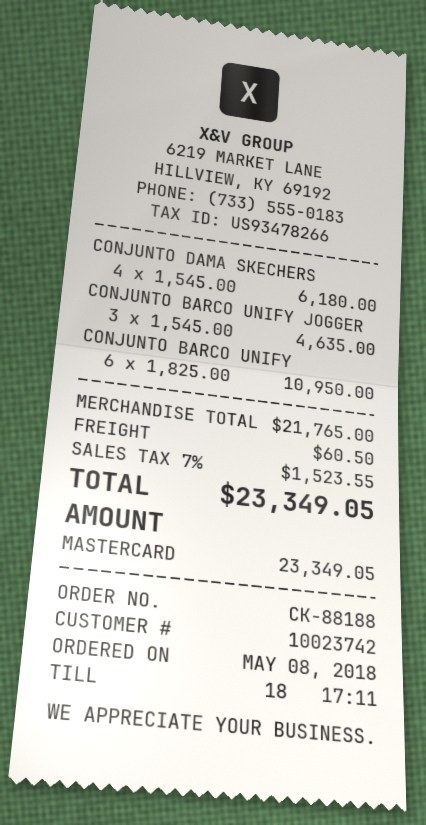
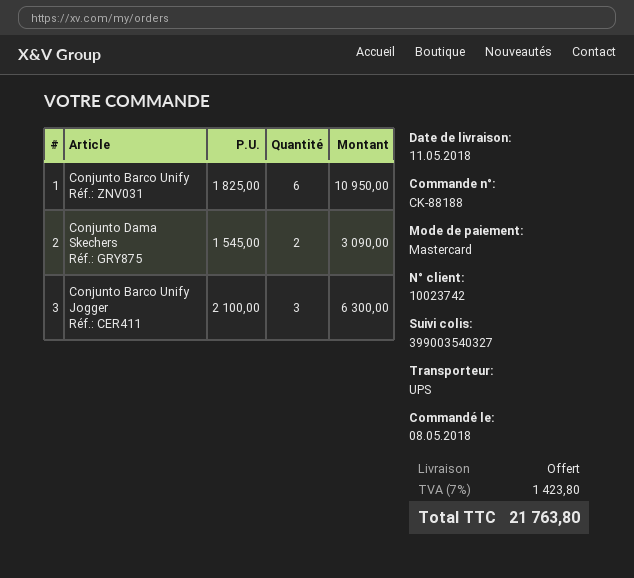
CONJUNTO DAMA SKECHERS: 4 x 1545.00 = 6180.00 -> 2 x 1545.00 = 3090.00
CONJUNTO BARCO UNIFY JOGGER: 3 x 1545.00 = 4635.00 -> 3 x 2100.00 = 6300.00
shipping: 60.50 -> 0.00
tax: 7% = 1523.55 -> 7% = 1423.80
total: 23349.05 -> 21763.80

